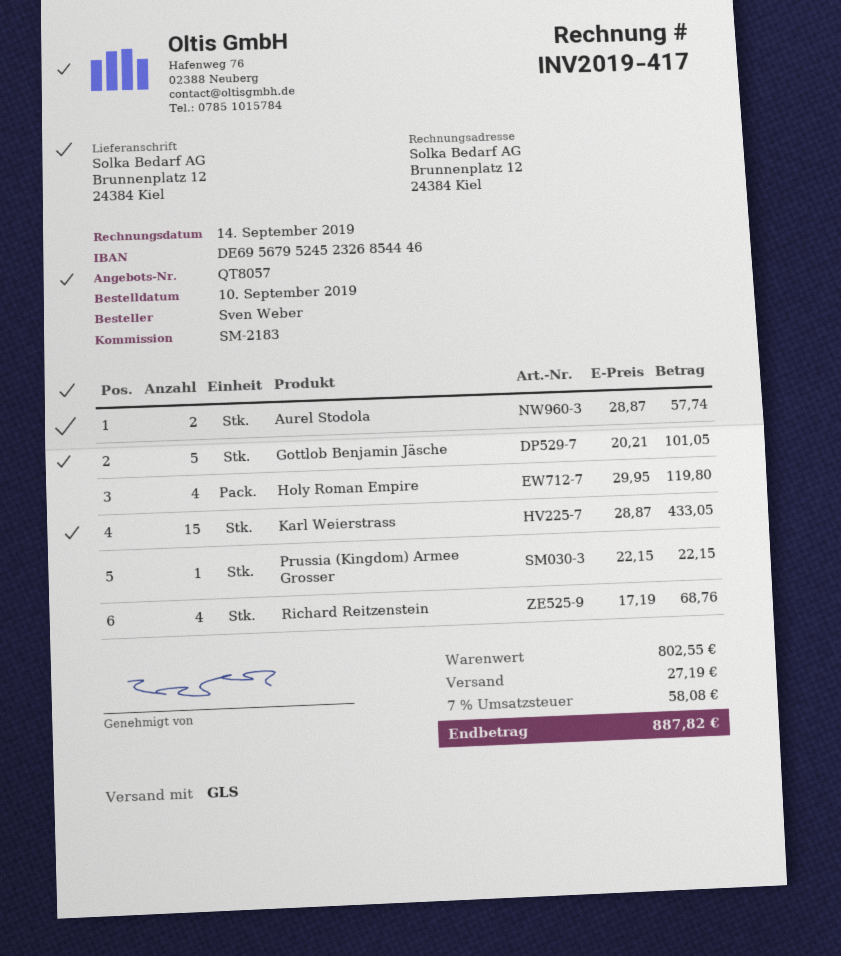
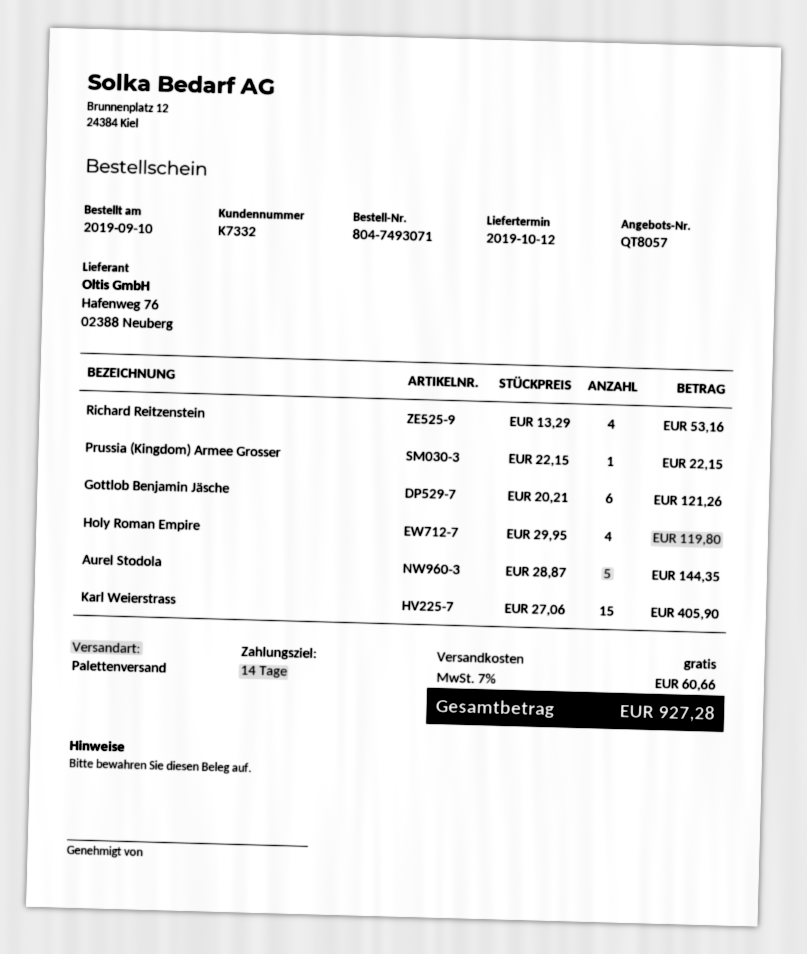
shipping method: GLS -> pallet freight
Aurel Stodola: 2 x 28.87 = 57.74 -> 5 x 28.87 = 144.35
Gottlob Benjamin Jäsche: 5 x 20.21 = 101.05 -> 6 x 20.21 = 121.26
Karl Weierstrass: 15 x 28.87 = 433.05 -> 15 x 27.06 = 405.90
Richard Reitzenstein: 4 x 17.19 = 68.76 -> 4 x 13.29 = 53.16
shipping: 27.19 -> 0.00
tax: 7% = 58.08 -> 7% = 60.66
total: 887.82 -> 927.28

